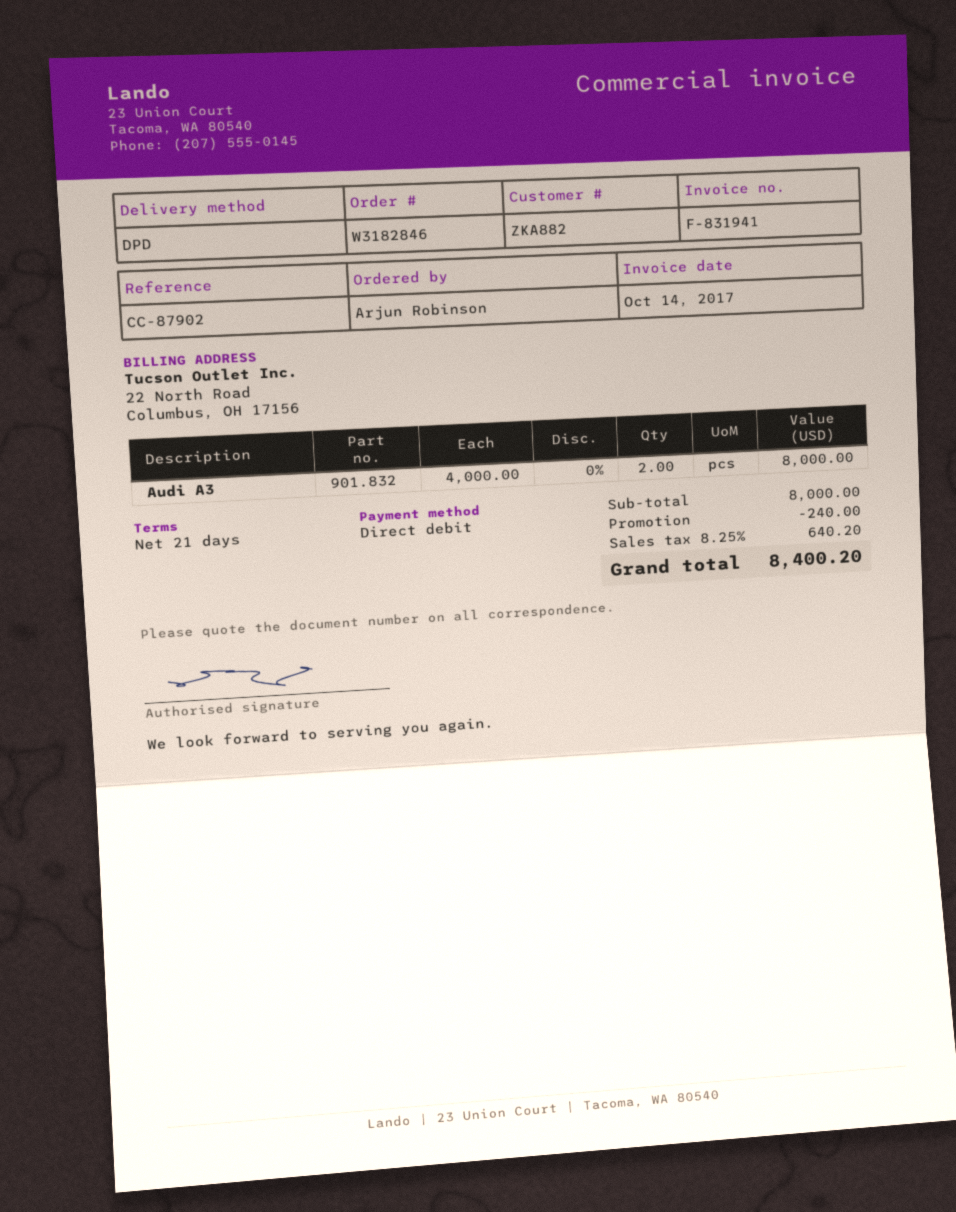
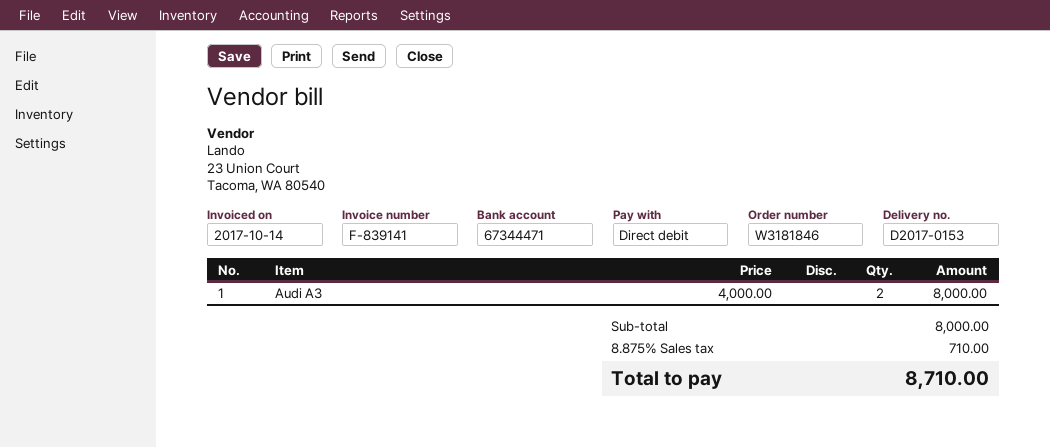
order number: W3182846 -> W3181846
invoice number: F-831941 -> F-839141
discount: 240.00 -> none
tax: 8.25% = 640.20 -> 8.875% = 710.00
total: 8400.20 -> 8710.00

